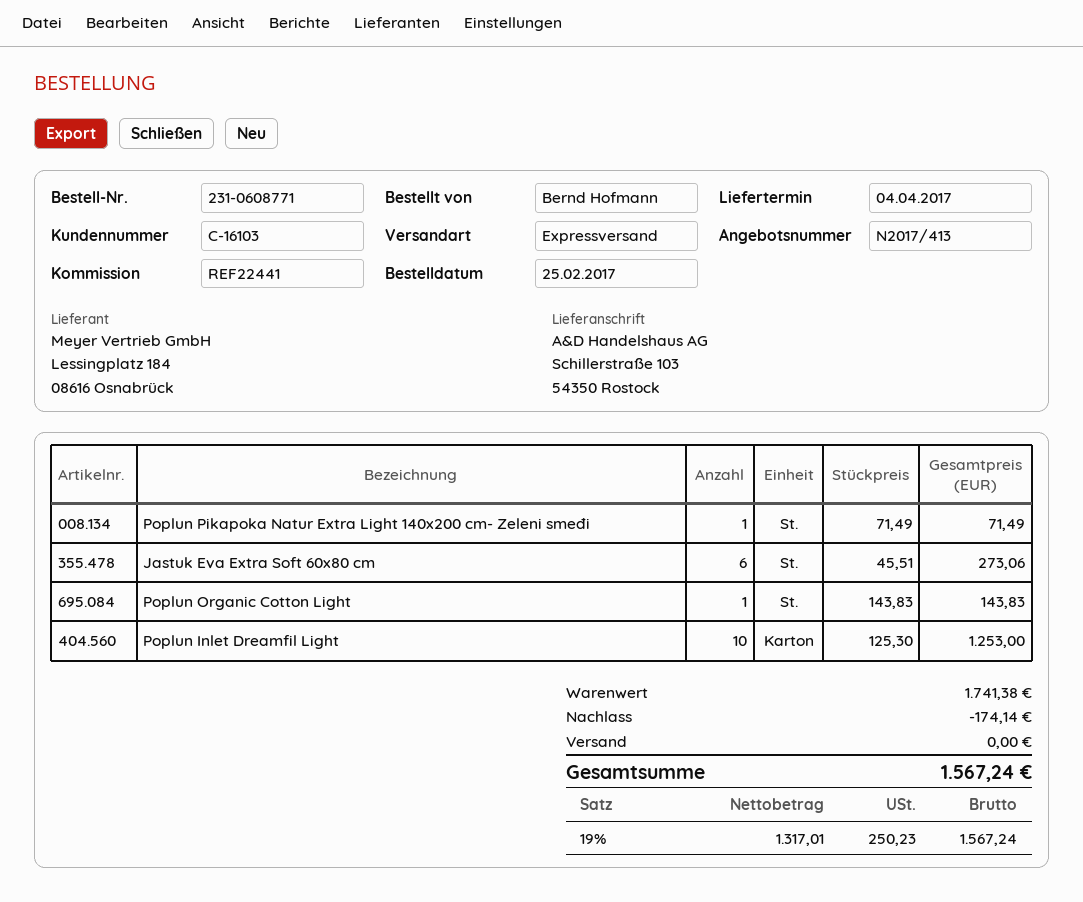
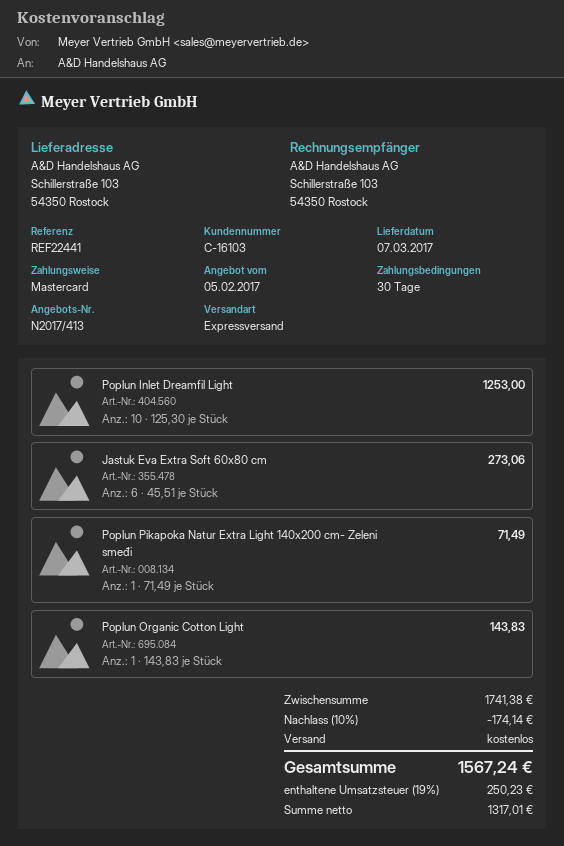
delivery date: 2017-04-04 -> 2017-03-07

